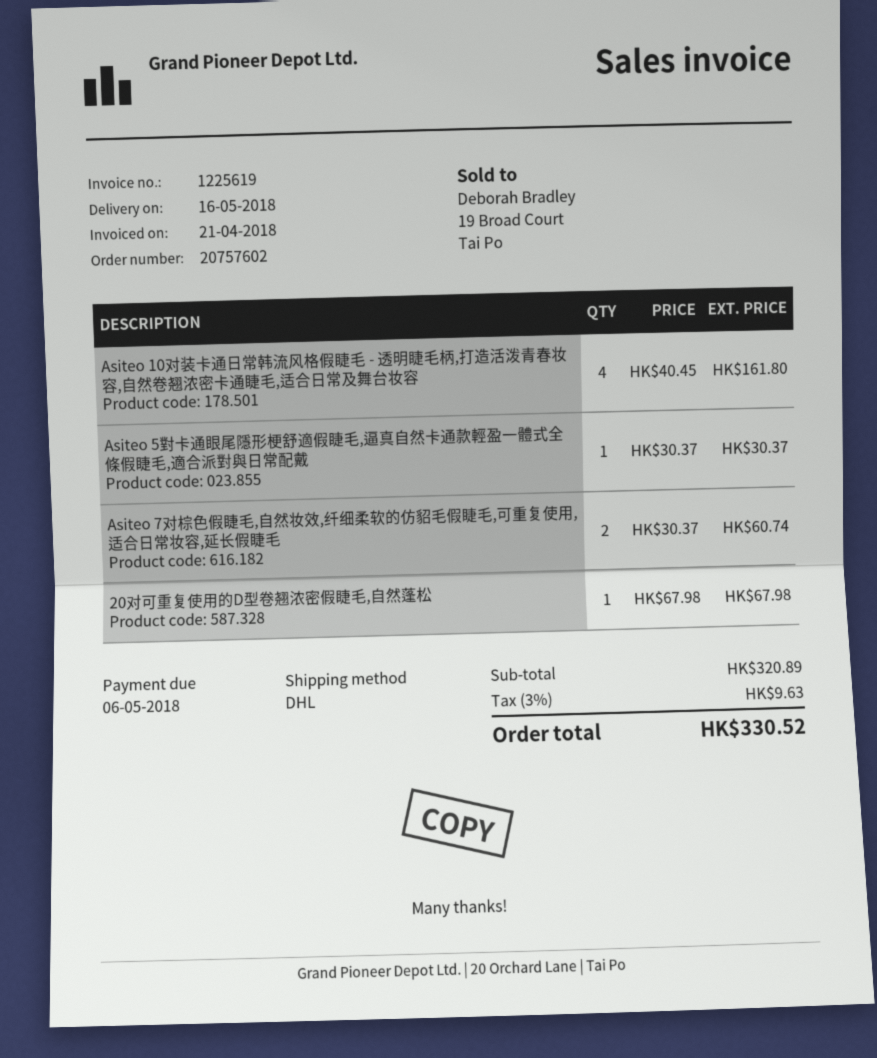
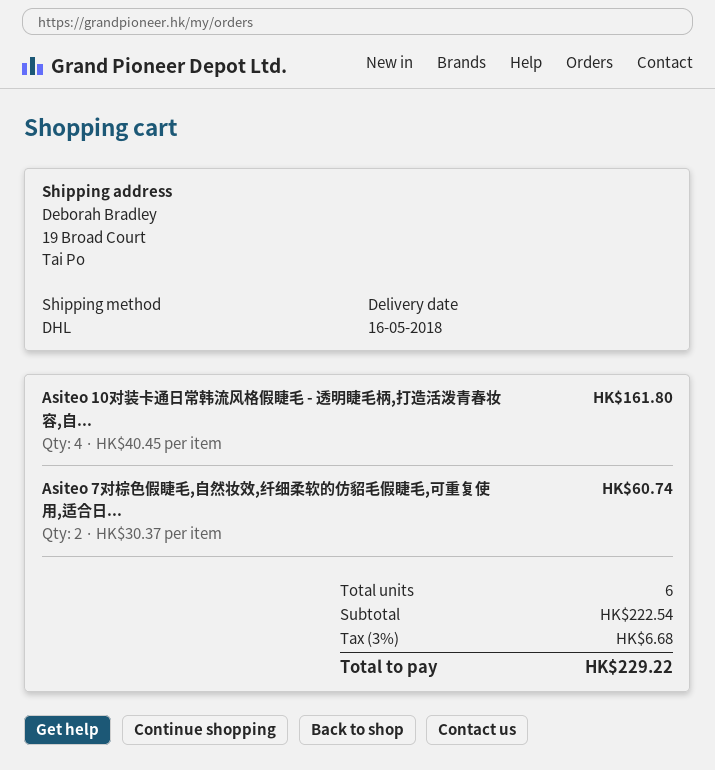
Asiteo 5對卡通眼尾隱形梗舒適假睫毛,逼真自然卡通款輕盈一體式全條假睫毛,適合派對與日常配戴: 1 x 30.37 = 30.37 -> none
20对可重复使用的D型卷翘浓密假睫毛,自然蓬松: 1 x 67.98 = 67.98 -> none
subtotal: 320.89 -> 222.54
tax: 3% = 9.63 -> 3% = 6.68
total: 330.52 -> 229.22

